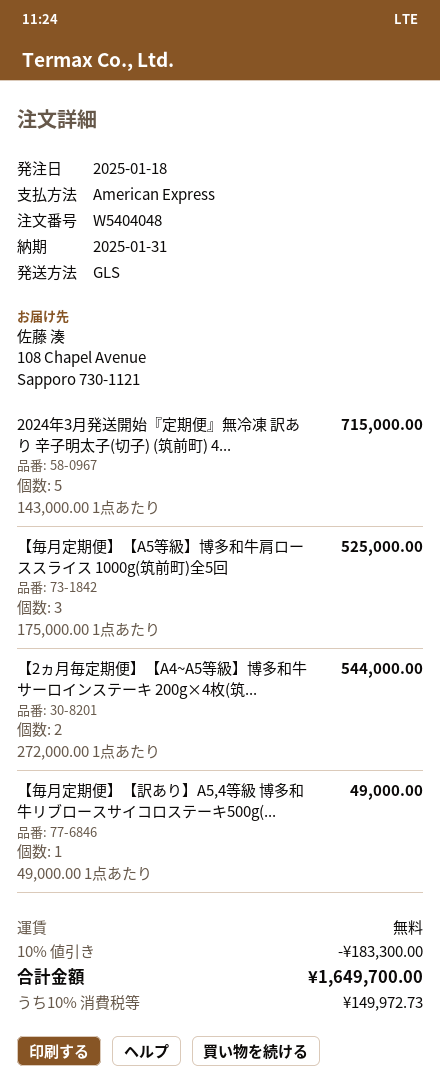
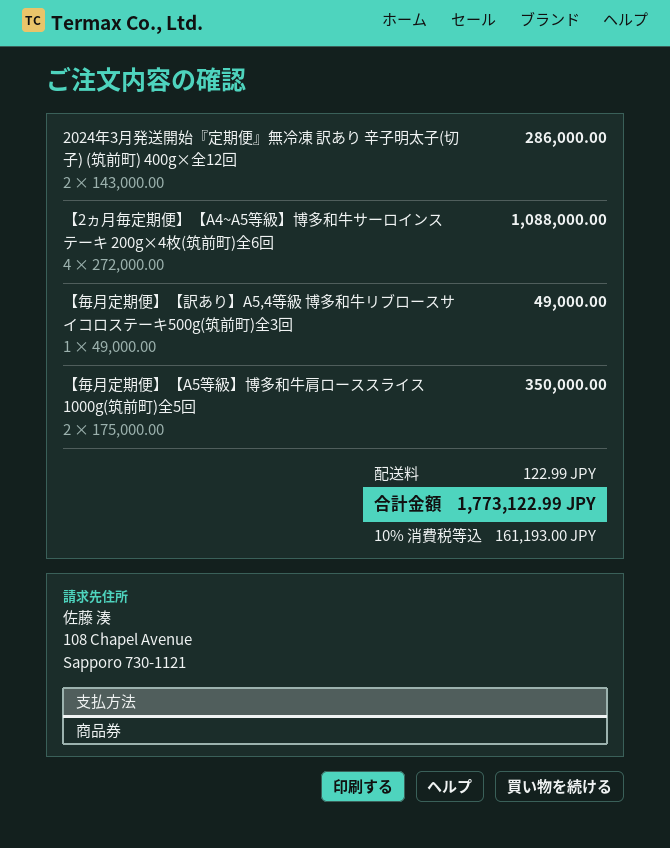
payment method: American Express -> gift card
2024年3月発送開始『定期便』無冷凍 訳あり 辛子明太子(切子) (筑前町) 4...: 5 x 143000.00 = 715000.00 -> 2 x 143000.00 = 286000.00
【毎月定期便】【A5等級】博多和牛肩ローススライス 1000g(筑前町)全5回: 3 x 175000.00 = 525000.00 -> 2 x 175000.00 = 350000.00
【2ヵ月毎定期便】【A4~A5等級】博多和牛サーロインステーキ 200g×4枚(筑...: 2 x 272000.00 = 544000.00 -> 4 x 272000.00 = 1088000.00
discount: 10% = 183300.00 -> none
shipping: 0.00 -> 122.99
tax: 10% = 149972.73 -> 10% = 161193.00
total: 1649700.00 -> 1773122.99

